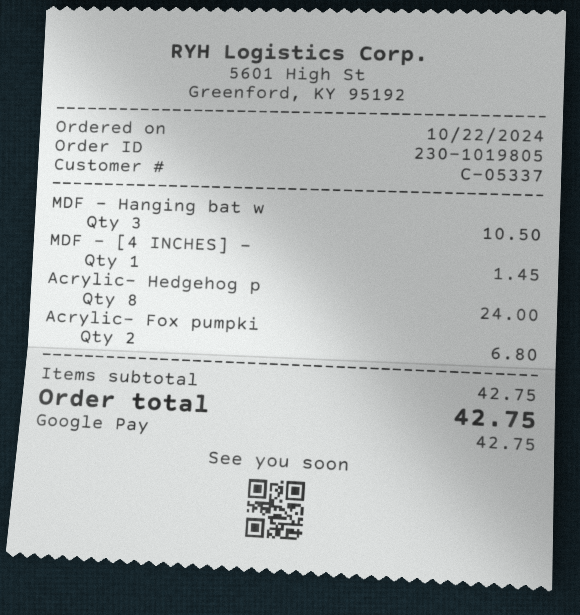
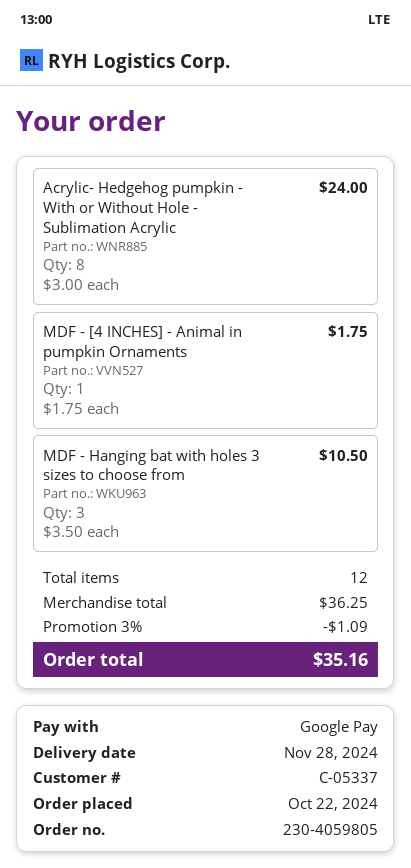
order number: 230-1019805 -> 230-4059805
MDF - [4 INCHES] -: 1 for 1.45 -> 1 for 1.75
Acrylic- Fox pumpki: 2 for 6.80 -> none
subtotal: 42.75 -> 36.25
discount: none -> 3% = 1.09
total: 42.75 -> 35.16

